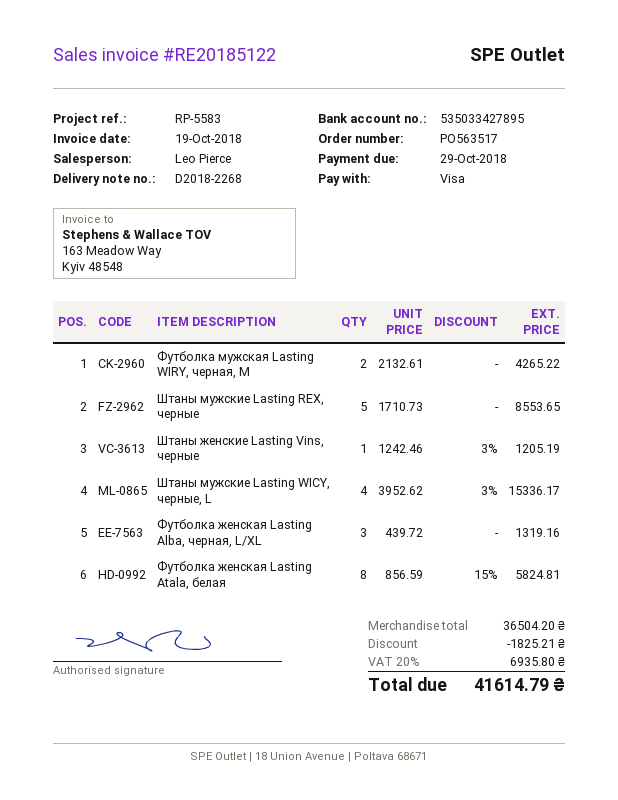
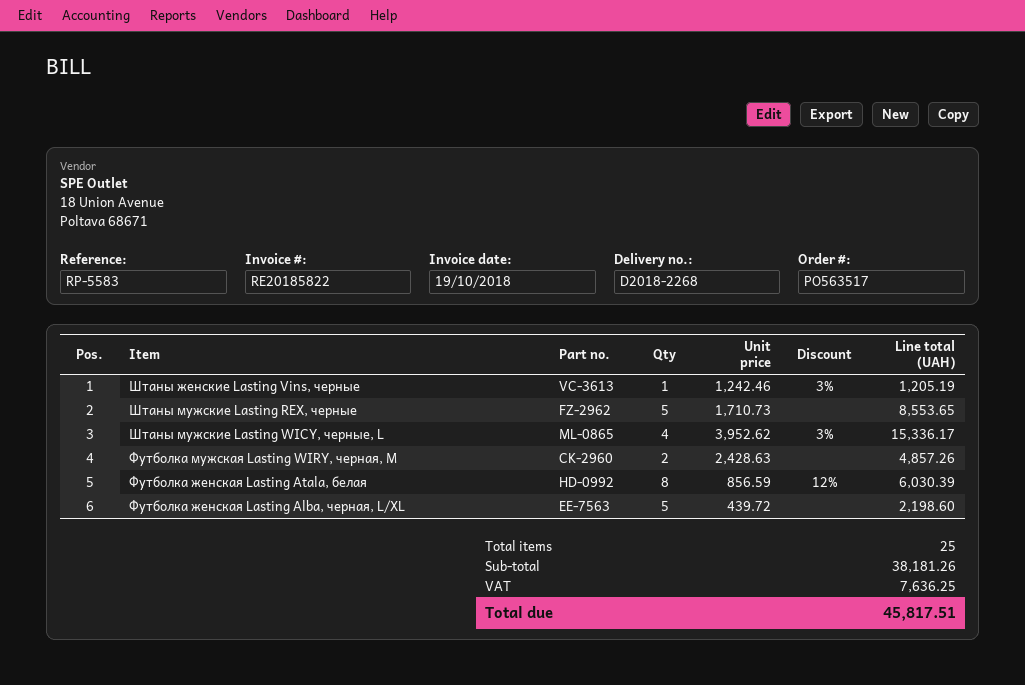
invoice number: RE20185122 -> RE20185822
Футболка мужская Lasting WIRY, черная, M: 2 x 2132.61 = 4265.22 -> 2 x 2428.63 = 4857.26
Футболка женская Lasting Alba, черная, L/XL: 3 x 439.72 = 1319.16 -> 5 x 439.72 = 2198.60
Футболка женская Lasting Atala, белая: 8 x 856.59 - 15% = 5824.81 -> 8 x 856.59 - 12% = 6030.39
subtotal: 36504.20 -> 38181.26
discount: 1825.21 -> none
tax: 6935.80 -> 7636.25
total: 41614.79 -> 45817.51

